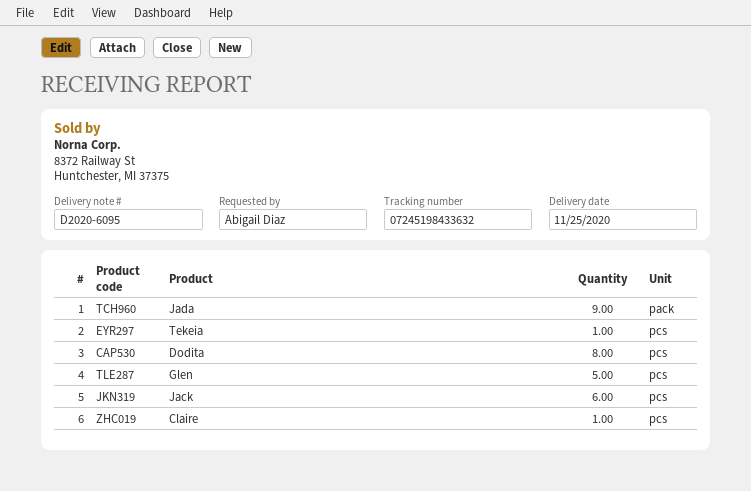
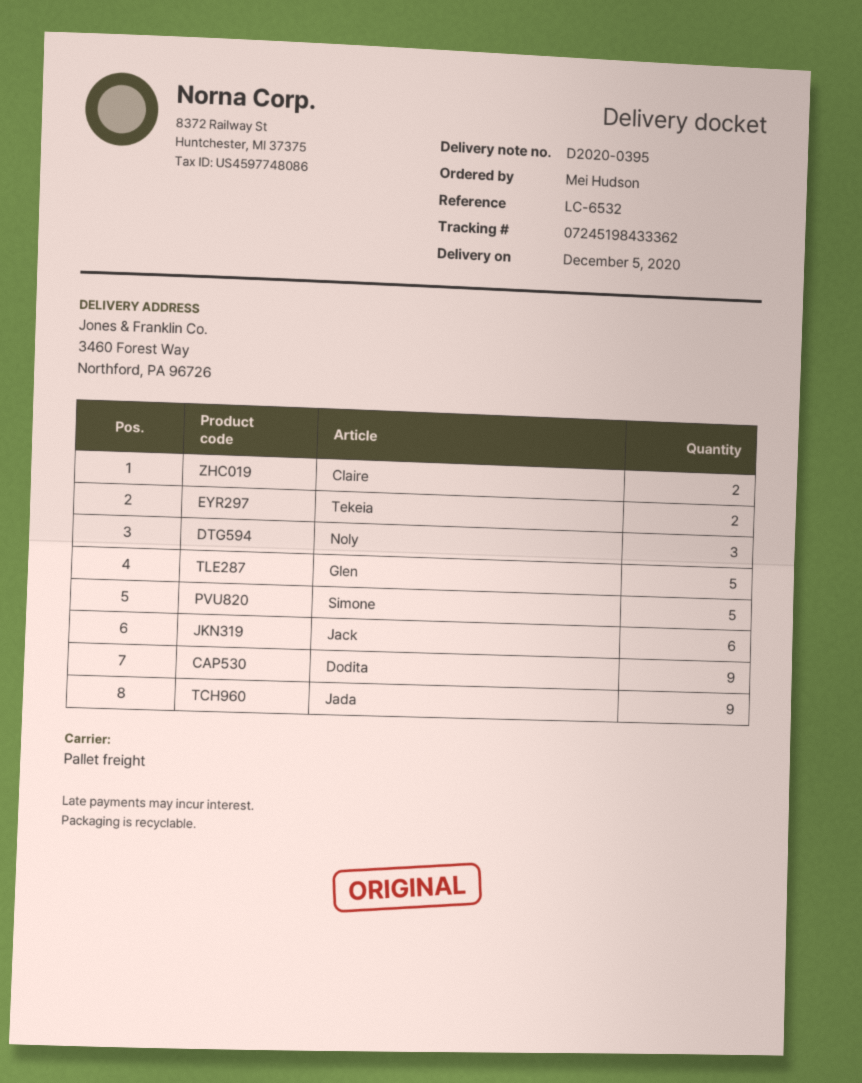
delivery note number: D2020-6095 -> D2020-0395
delivery date: 2020-11-25 -> 2020-12-05
ordered by: Abigail Diaz -> Mei Hudson
tracking number: 07245198433632 -> 07245198433362
Tekeia: 1 -> 2
Dodita: 8 -> 9
Claire: 1 -> 2
Noly: none -> 3
Simone: none -> 5

